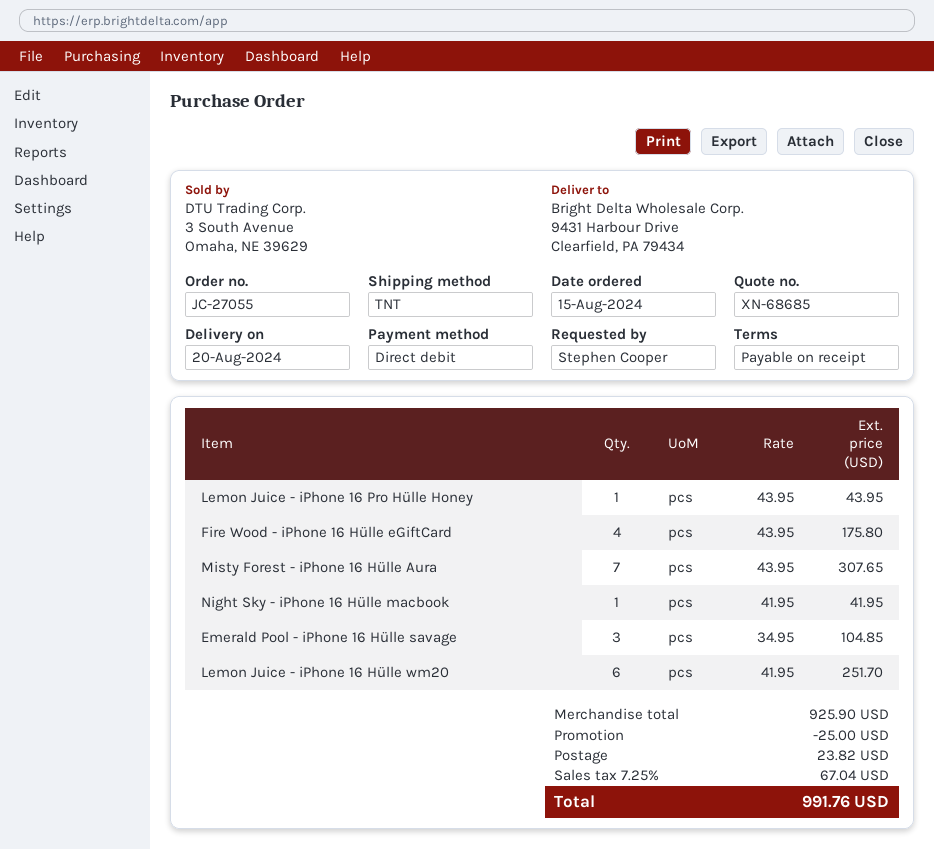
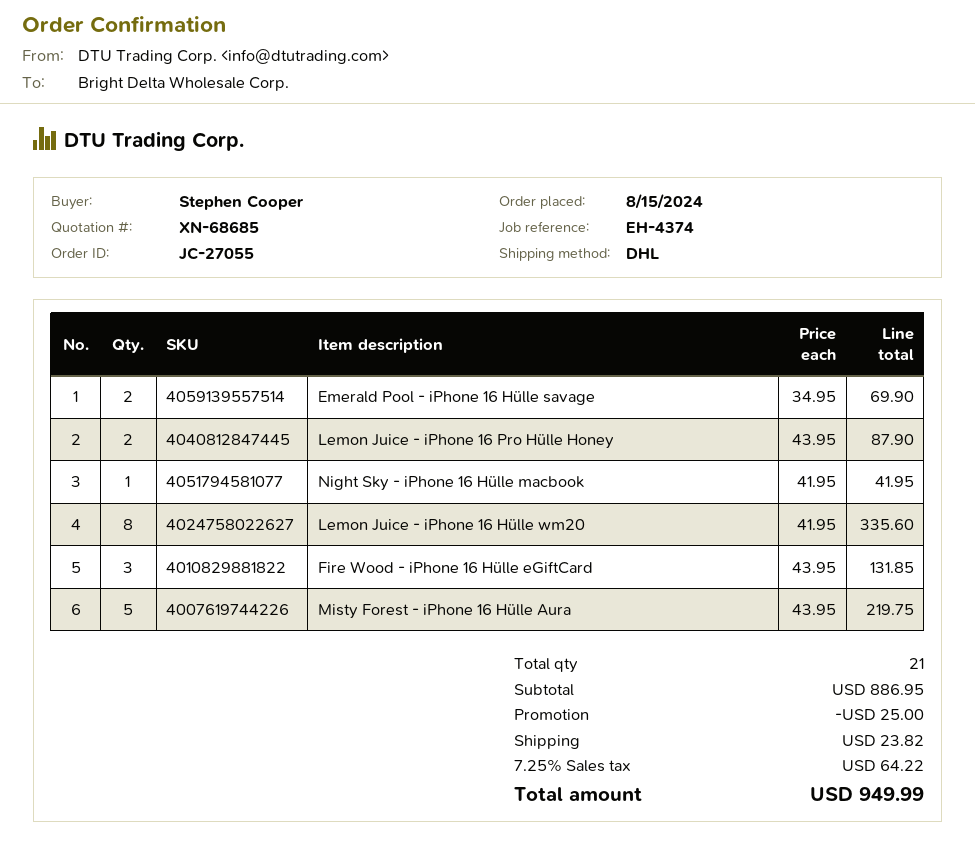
shipping method: TNT -> DHL
Lemon Juice - iPhone 16 Pro Hülle Honey: 1 x 43.95 = 43.95 -> 2 x 43.95 = 87.90
Fire Wood - iPhone 16 Hülle eGiftCard: 4 x 43.95 = 175.80 -> 3 x 43.95 = 131.85
Misty Forest - iPhone 16 Hülle Aura: 7 x 43.95 = 307.65 -> 5 x 43.95 = 219.75
Emerald Pool - iPhone 16 Hülle savage: 3 x 34.95 = 104.85 -> 2 x 34.95 = 69.90
Lemon Juice - iPhone 16 Hülle wm20: 6 x 41.95 = 251.70 -> 8 x 41.95 = 335.60
subtotal: 925.90 -> 886.95
tax: 7.25% = 67.04 -> 7.25% = 64.22
total: 991.76 -> 949.99

